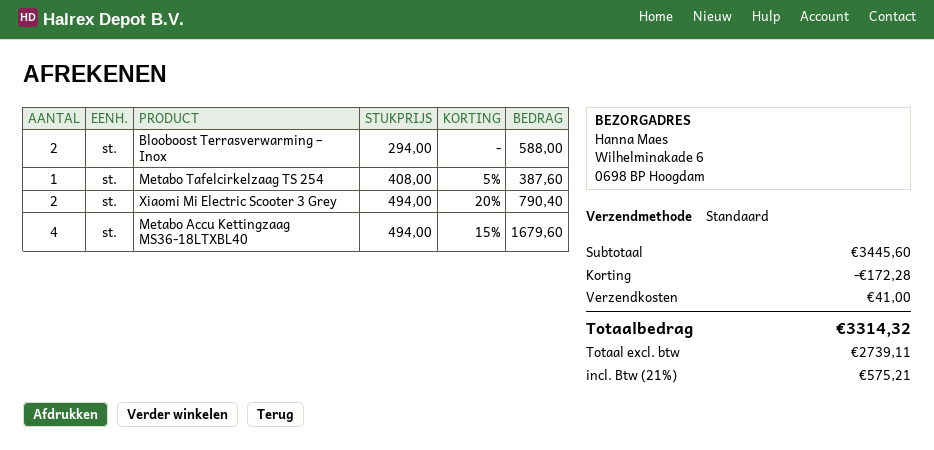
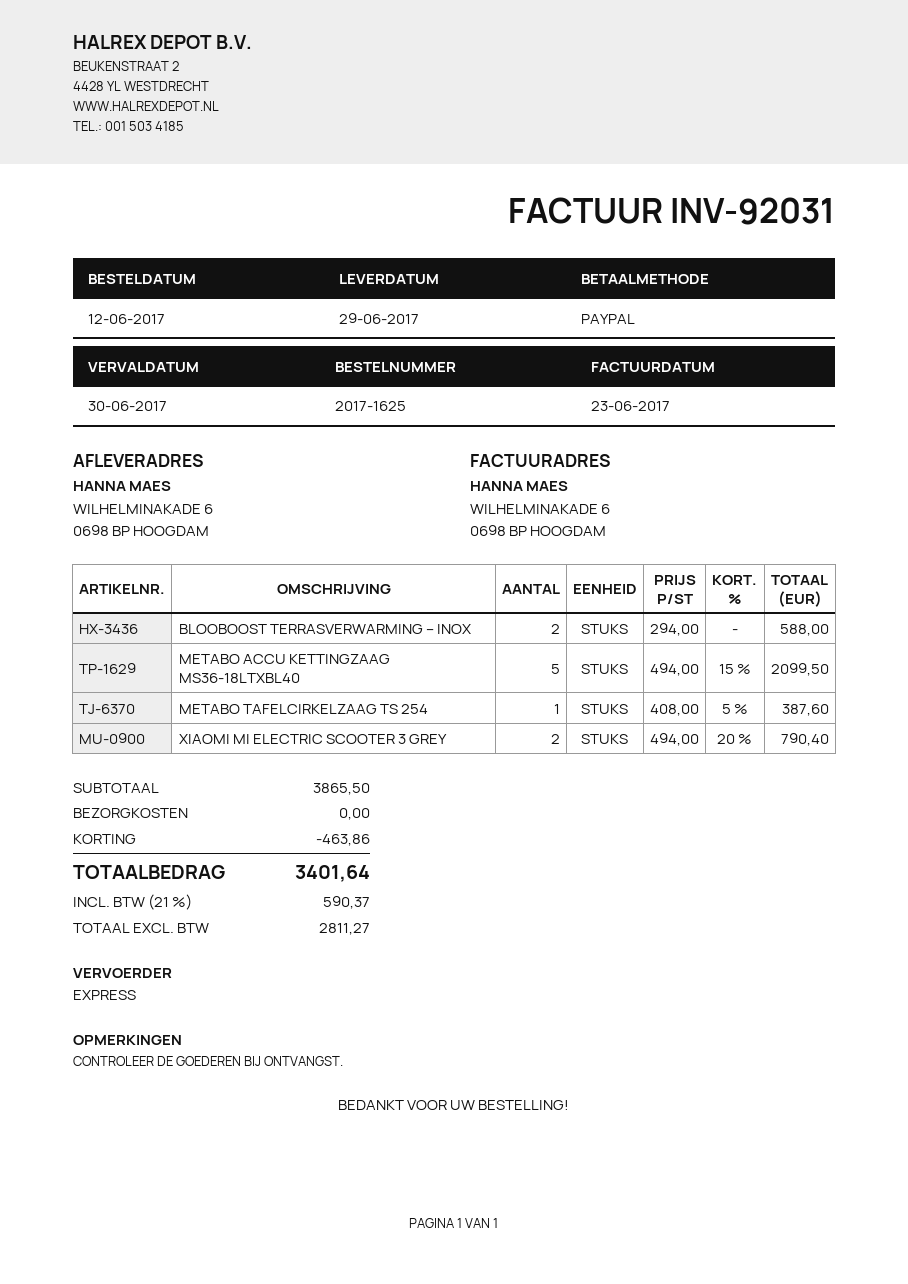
shipping method: standard -> express
Metabo Accu Kettingzaag MS36-18LTXBL40: 4 x 494.00 - 15% = 1679.60 -> 5 x 494.00 - 15% = 2099.50
subtotal: 3445.60 -> 3865.50
discount: 172.28 -> 463.86
shipping: 41.00 -> 0.00
net: 2739.11 -> 2811.27
tax: 21% = 575.21 -> 21% = 590.37
total: 3314.32 -> 3401.64

